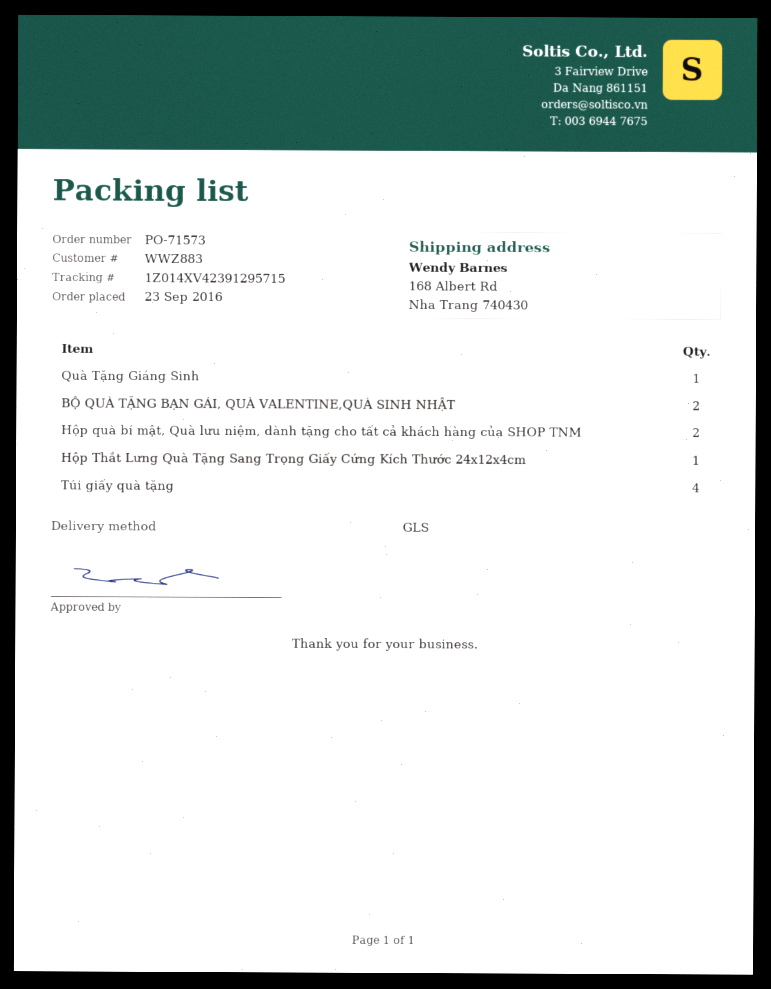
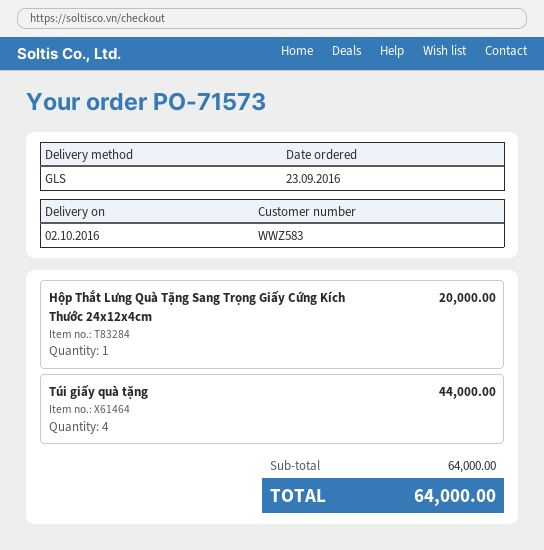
customer number: WWZ883 -> WWZ583
Quà Tặng Giáng Sinh: 1 -> none
BỘ QUÀ TẶNG BẠN GÁI, QUÀ VALENTINE,QUÀ SINH NHẬT: 2 -> none
Hộp quà bí mật, Quà lưu niệm, dành tặng cho tất cả khách hàng của SHOP TNM: 2 -> none

